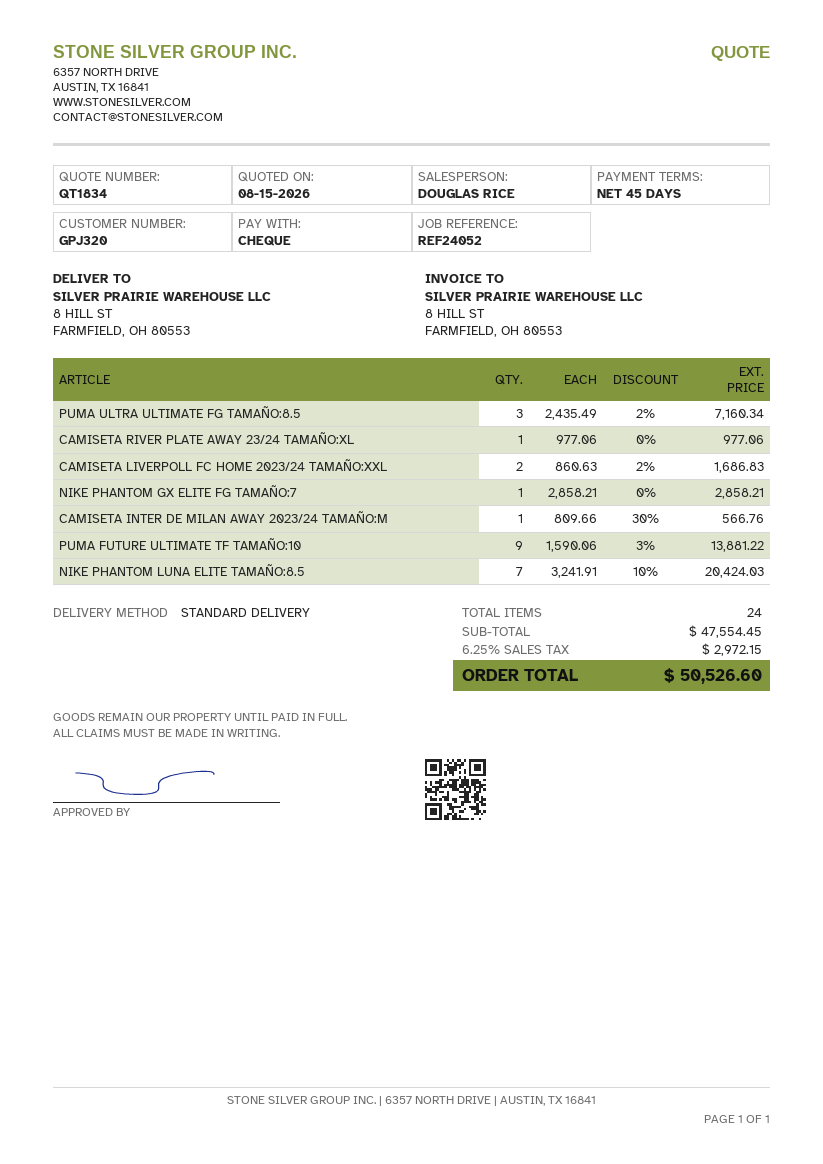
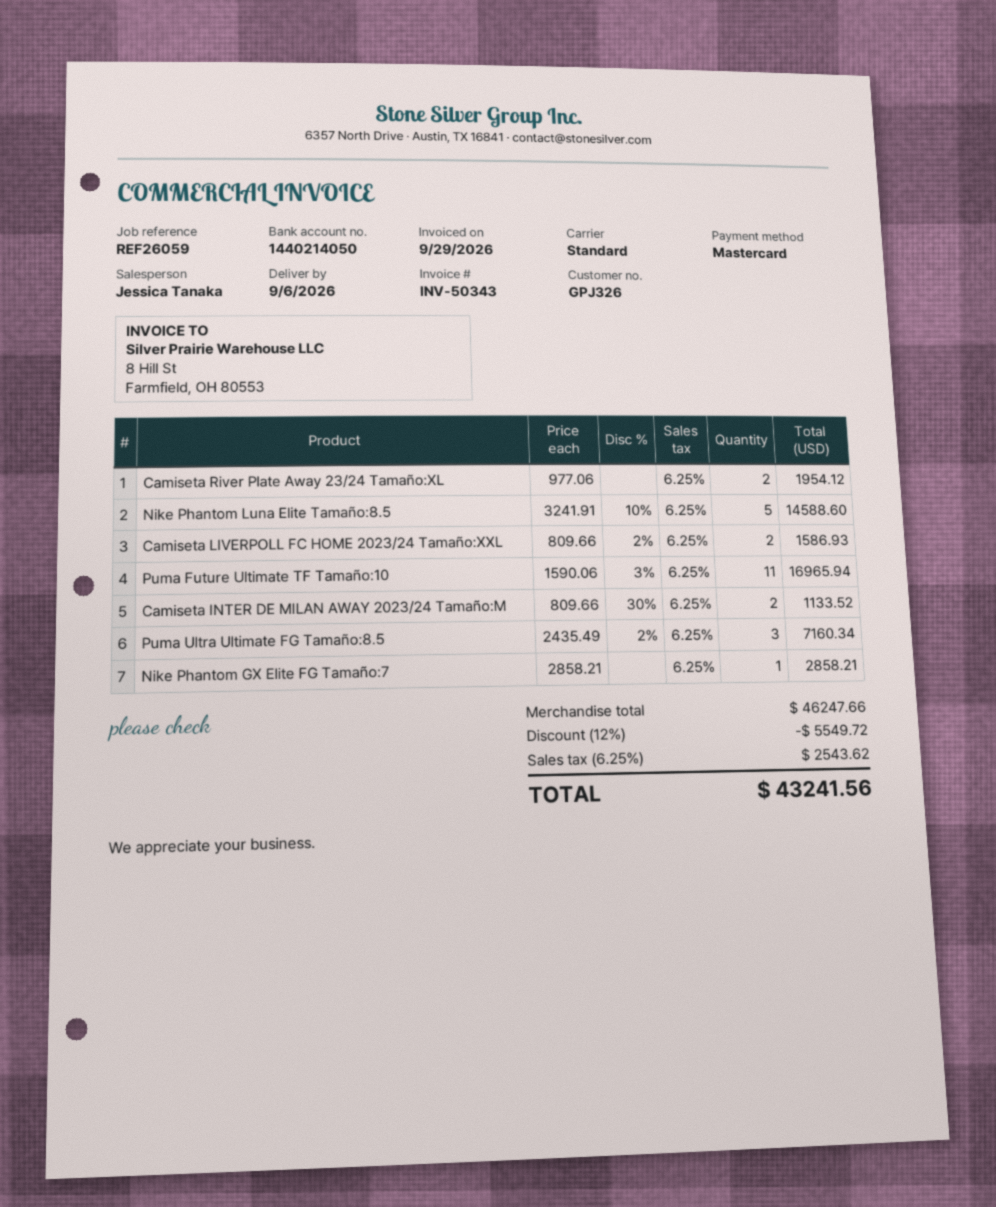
customer number: GPJ320 -> GPJ326
reference: REF24052 -> REF26059
sales rep: DOUGLAS RICE -> Jessica Tanaka
payment method: cheque -> Mastercard
CAMISETA RIVER PLATE AWAY 23/24 TAMAÑO:XL: 1 x 977.06 = 977.06 -> 2 x 977.06 = 1954.12
CAMISETA LIVERPOLL FC HOME 2023/24 TAMAÑO:XXL: 2 x 860.63 - 2% = 1686.83 -> 2 x 809.66 - 2% = 1586.93
CAMISETA INTER DE MILAN AWAY 2023/24 TAMAÑO:M: 1 x 809.66 - 30% = 566.76 -> 2 x 809.66 - 30% = 1133.52
PUMA FUTURE ULTIMATE TF TAMAÑO:10: 9 x 1590.06 - 3% = 13881.22 -> 11 x 1590.06 - 3% = 16965.94
NIKE PHANTOM LUNA ELITE TAMAÑO:8.5: 7 x 3241.91 - 10% = 20424.03 -> 5 x 3241.91 - 10% = 14588.60
subtotal: 47554.45 -> 46247.66
discount: none -> 12% = 5549.72
tax: 6.25% = 2972.15 -> 6.25% = 2543.62
total: 50526.60 -> 43241.56

